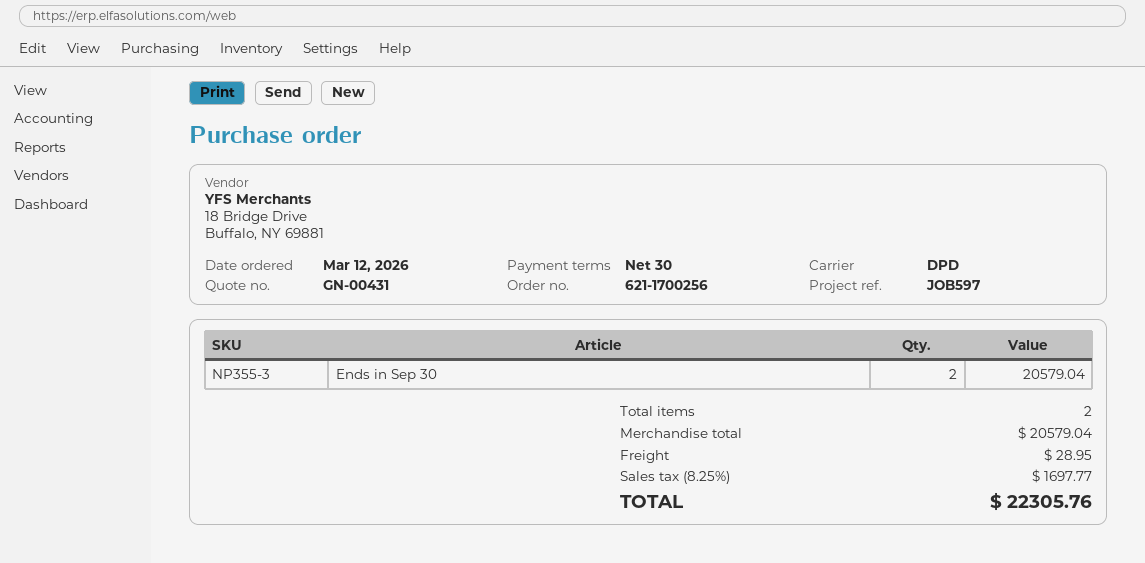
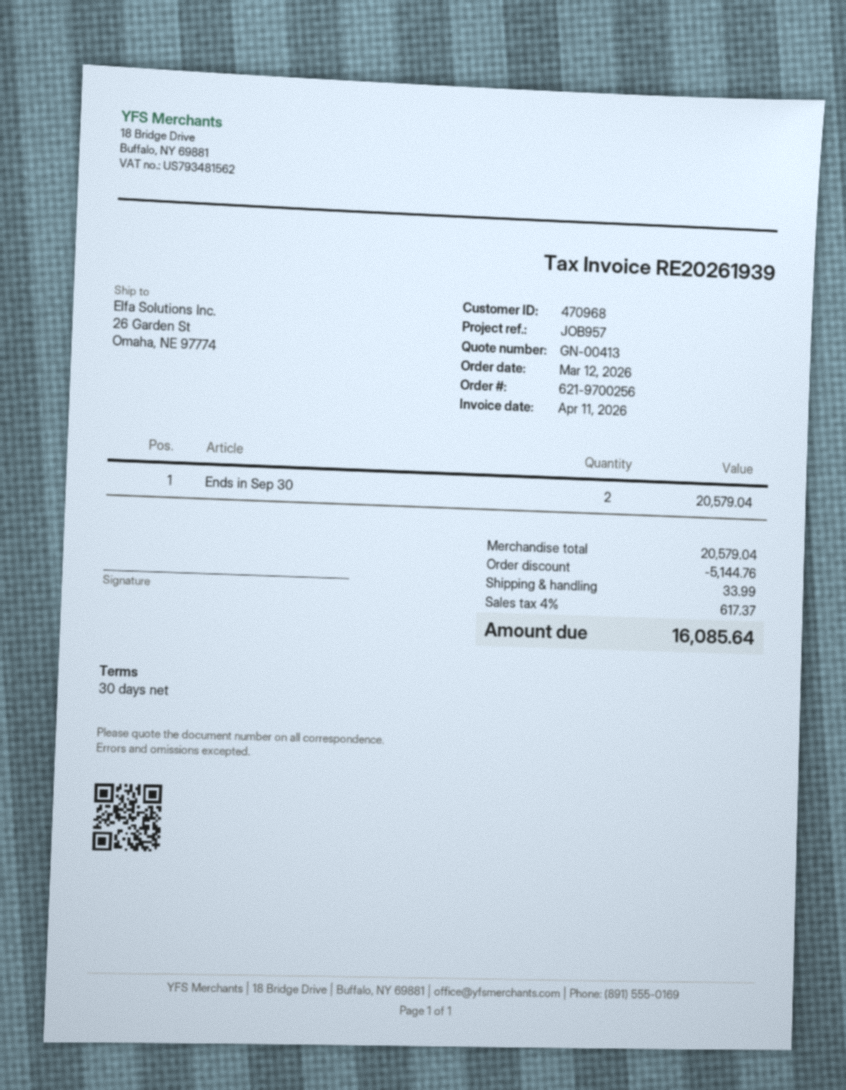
quote number: GN-00431 -> GN-00413
order number: 621-1700256 -> 621-9700256
reference: JOB597 -> JOB957
discount: none -> 5144.76
shipping: 28.95 -> 33.99
tax: 8.25% = 1697.77 -> 4% = 617.37
total: 22305.76 -> 16085.64

